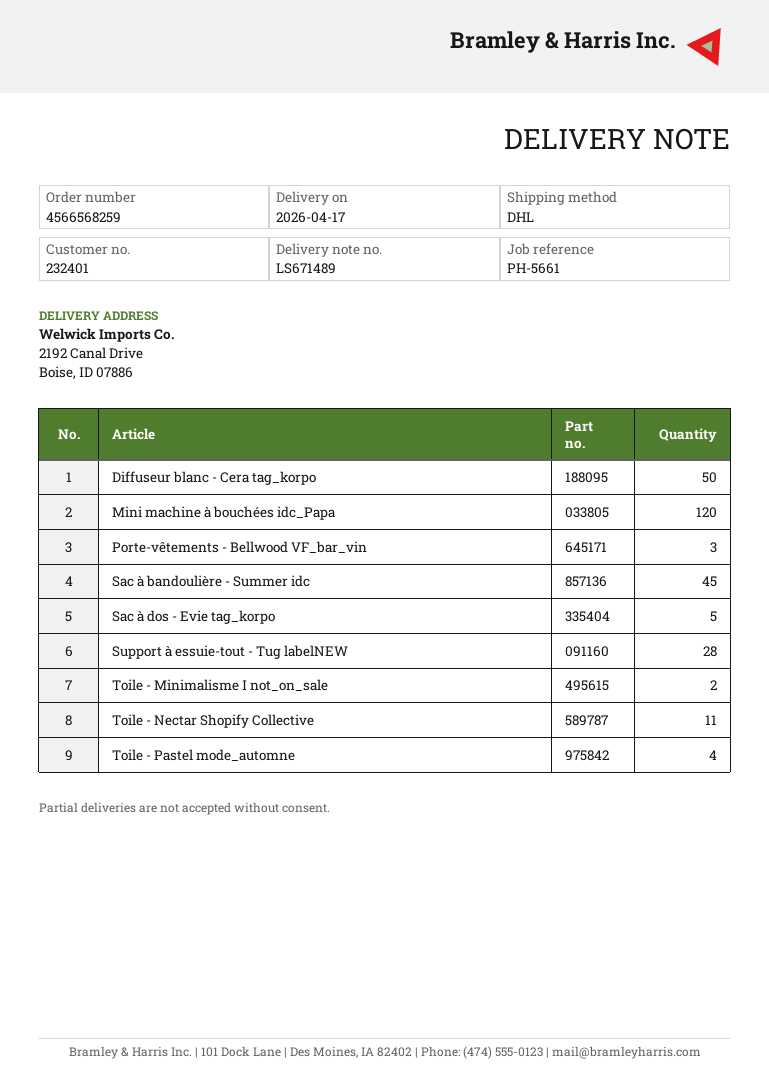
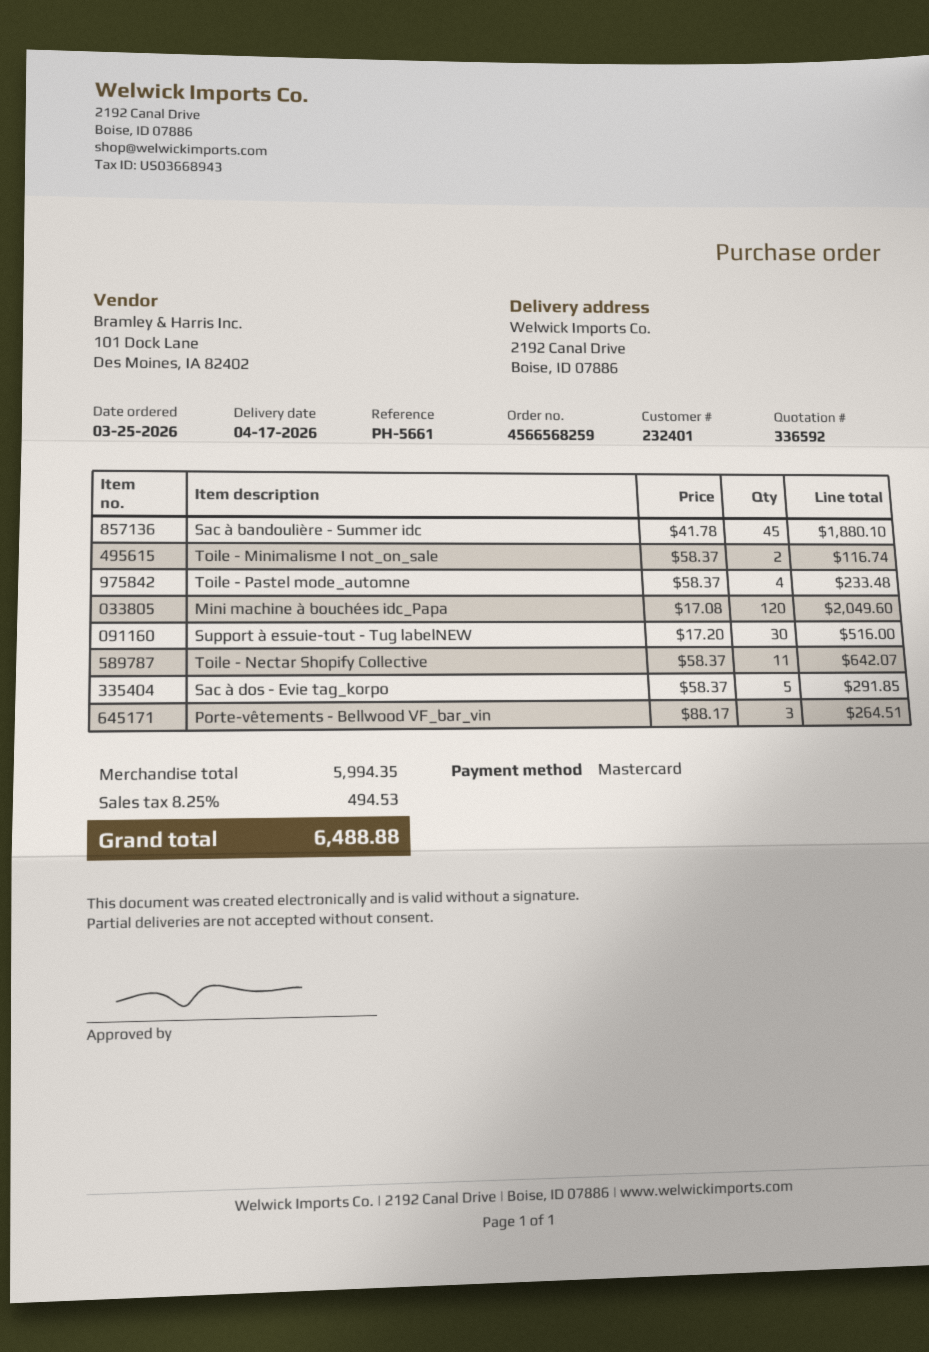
Diffuseur blanc - Cera tag_korpo: 50 -> none
Support à essuie-tout - Tug labelNEW: 28 -> 30

